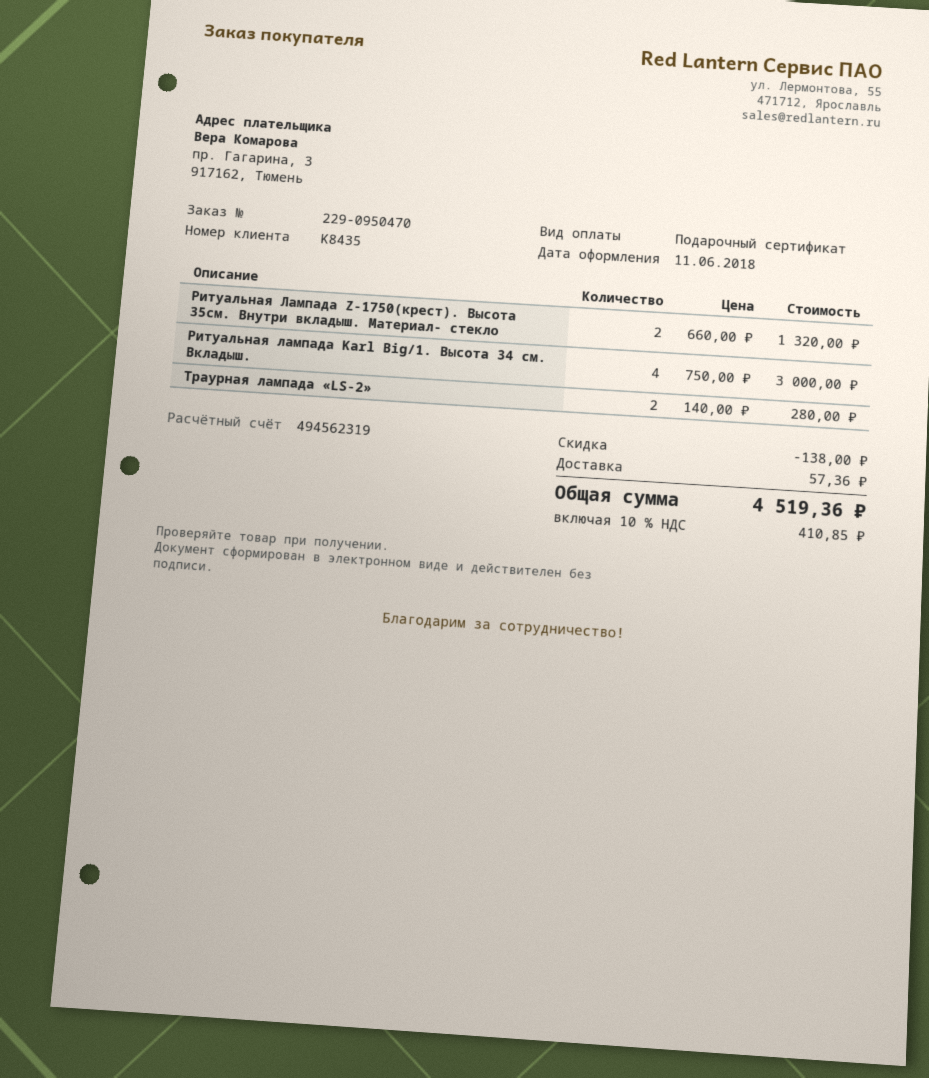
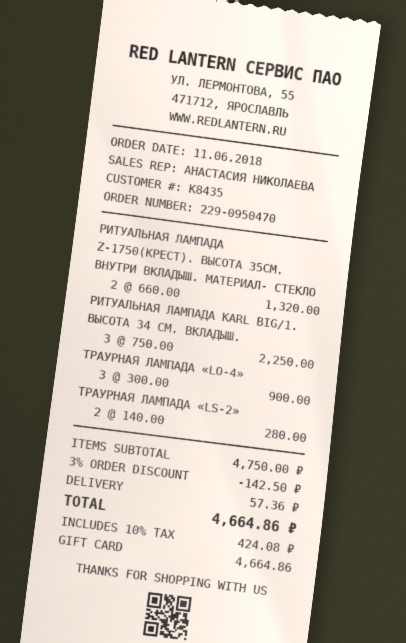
Ритуальная лампада Karl Big/1. Высота 34 см. Вкладыш.: 4 x 750.00 = 3000.00 -> 3 x 750.00 = 2250.00
ТРАУРНАЯ ЛАМПАДА «LO-4»: none -> 3 x 300.00 = 900.00
discount: 138.00 -> 142.50
tax: 10% = 410.85 -> 10% = 424.08
total: 4519.36 -> 4664.86

